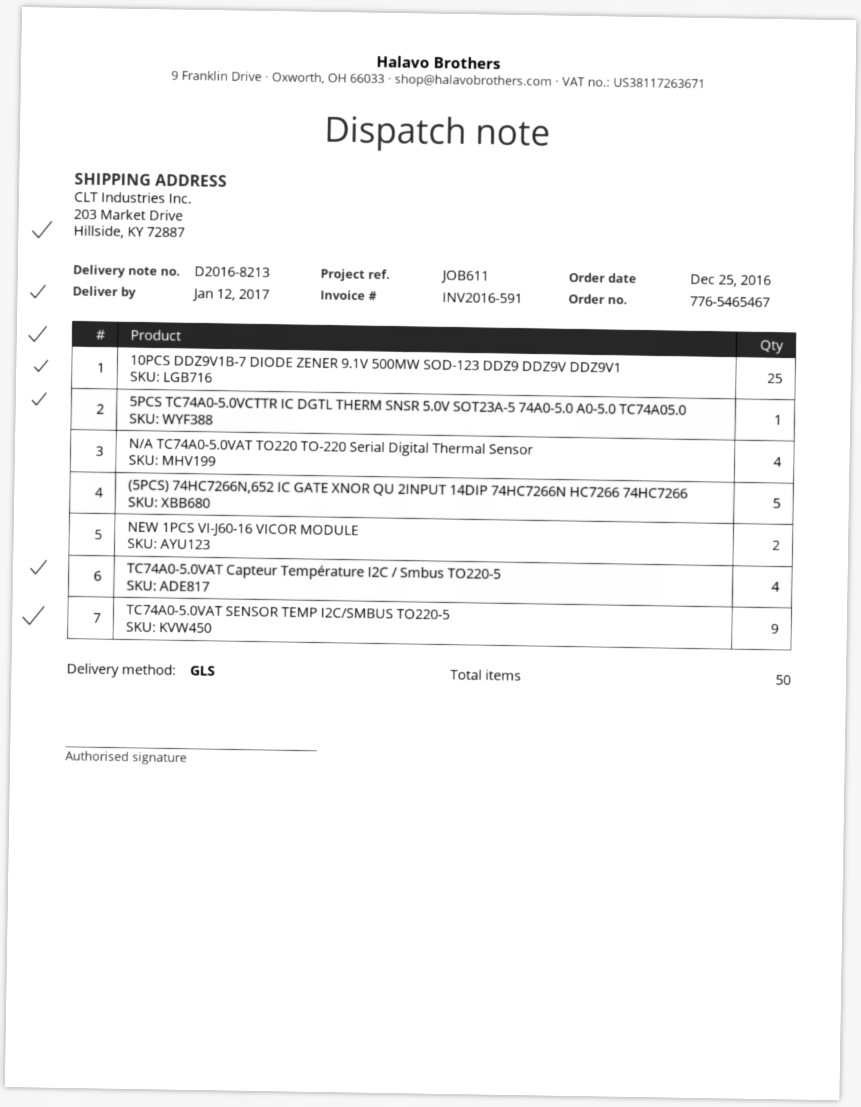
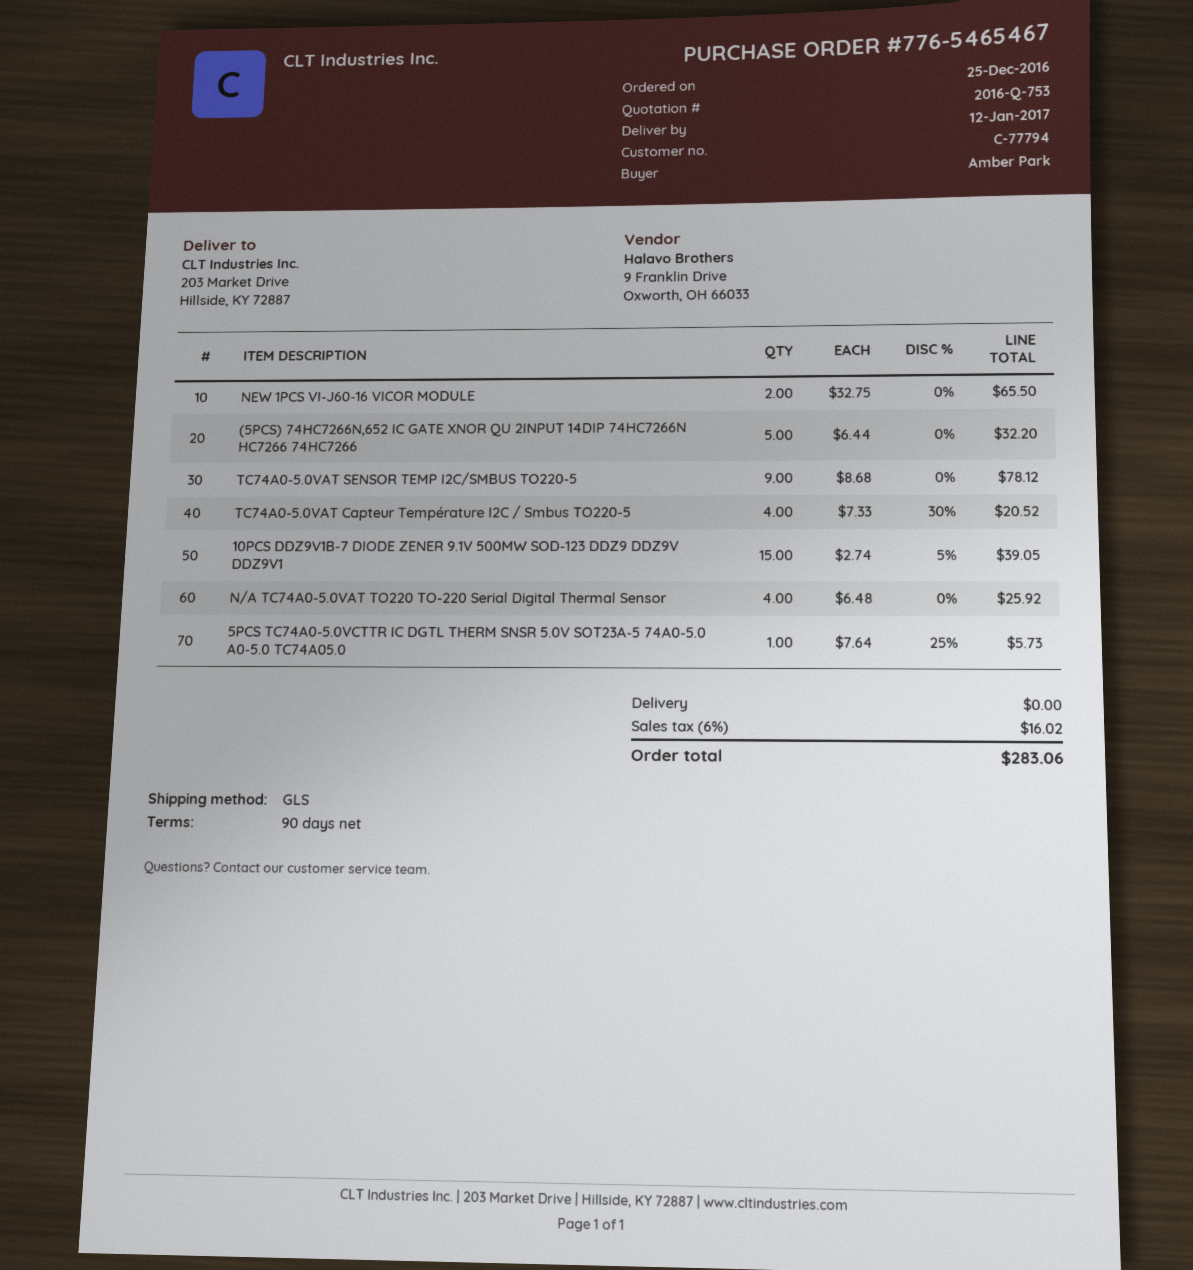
10PCS DDZ9V1B-7 DIODE ZENER 9.1V 500MW SOD-123 DDZ9 DDZ9V DDZ9V1: 25 -> 15

